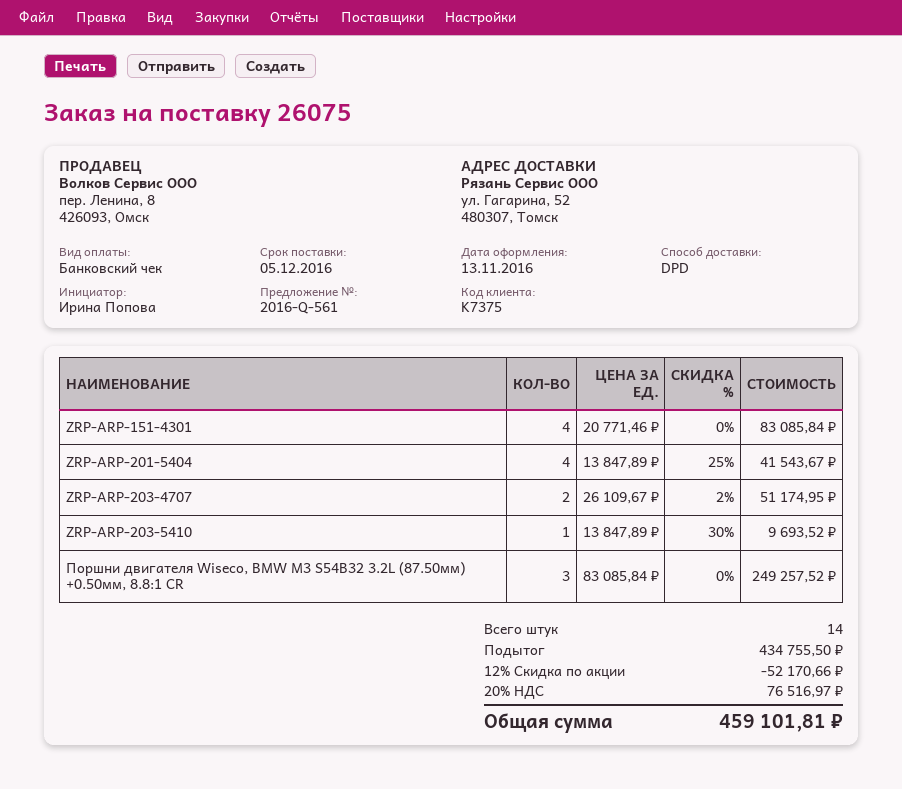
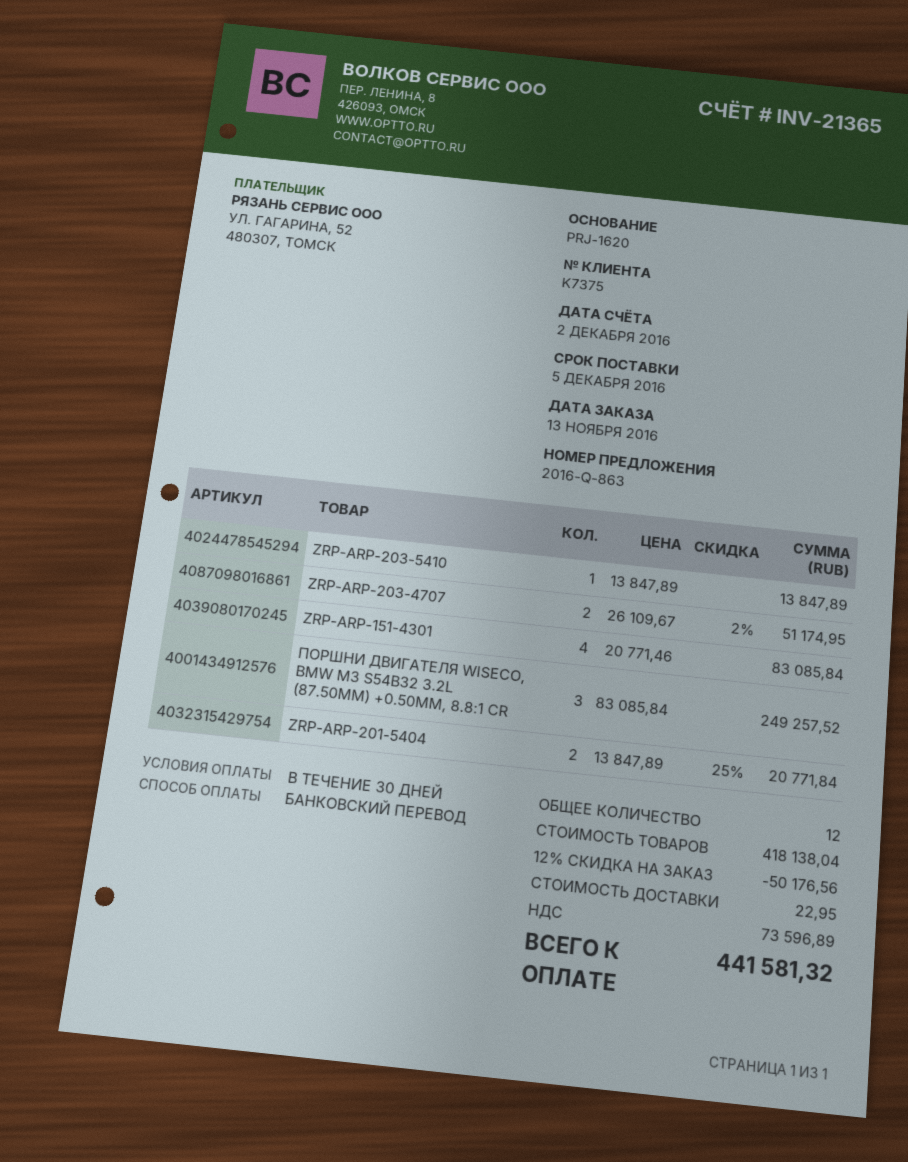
quote number: 2016-Q-561 -> 2016-Q-863
payment method: cheque -> bank transfer
ZRP-ARP-201-5404: 4 x 13847.89 - 25% = 41543.67 -> 2 x 13847.89 - 25% = 20771.84
ZRP-ARP-203-5410: 1 x 13847.89 - 30% = 9693.52 -> 1 x 13847.89 = 13847.89
total quantity: 14 -> 12
subtotal: 434755.50 -> 418138.04
discount: 12% = 52170.66 -> 12% = 50176.56
shipping: none -> 22.95
tax: 76516.97 -> 73596.89
total: 459101.81 -> 441581.32

